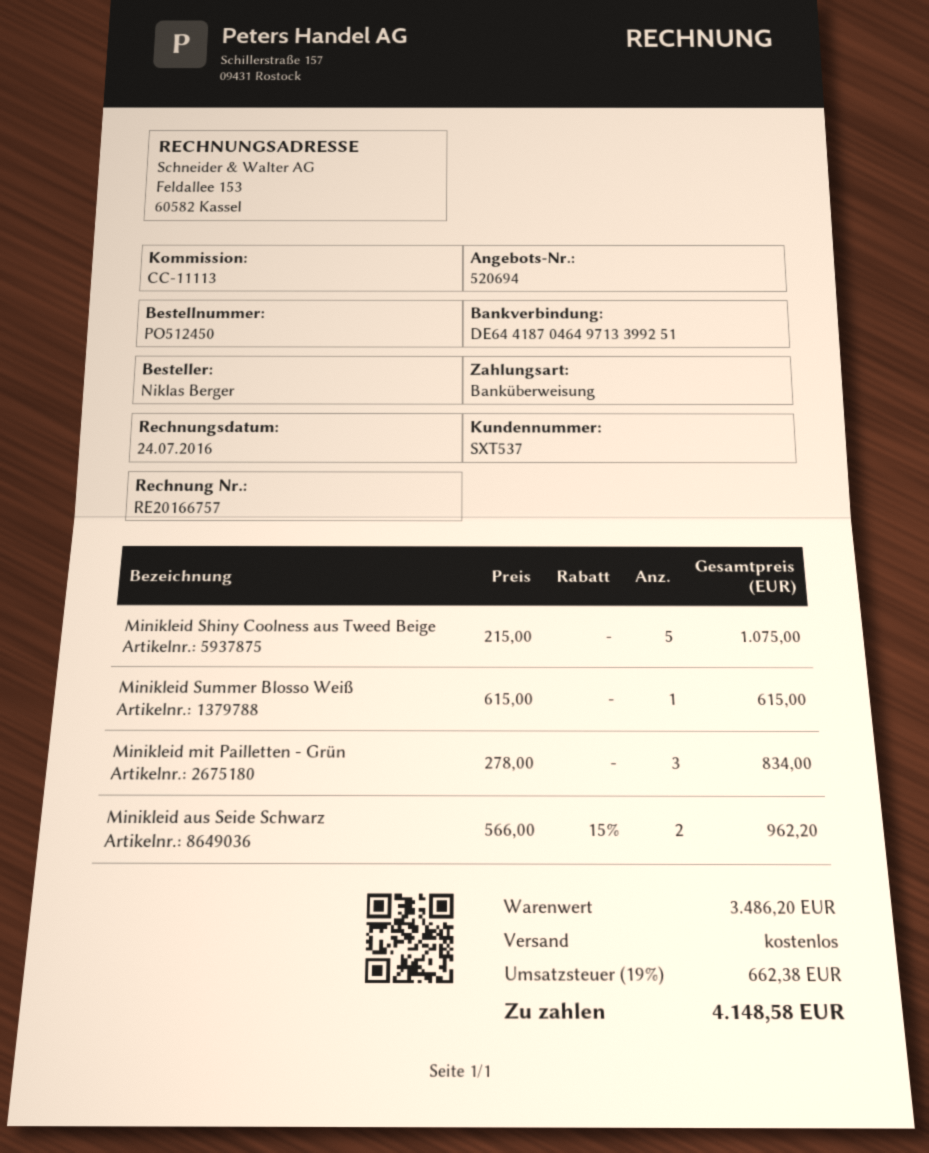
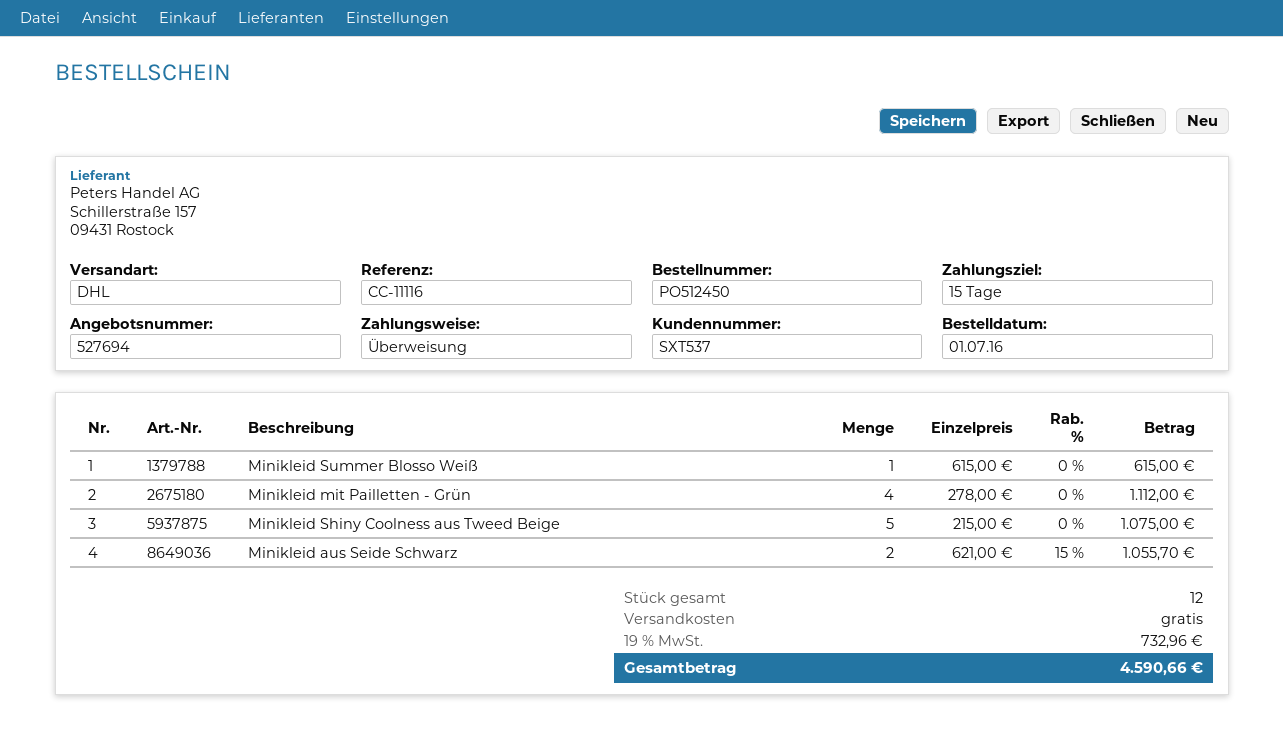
quote number: 520694 -> 527694
reference: CC-11113 -> CC-11116
Minikleid mit Pailletten - Grün: 3 x 278.00 = 834.00 -> 4 x 278.00 = 1112.00
Minikleid aus Seide Schwarz: 2 x 566.00 - 15% = 962.20 -> 2 x 621.00 - 15% = 1055.70
tax: 19% = 662.38 -> 19% = 732.96
total: 4148.58 -> 4590.66

